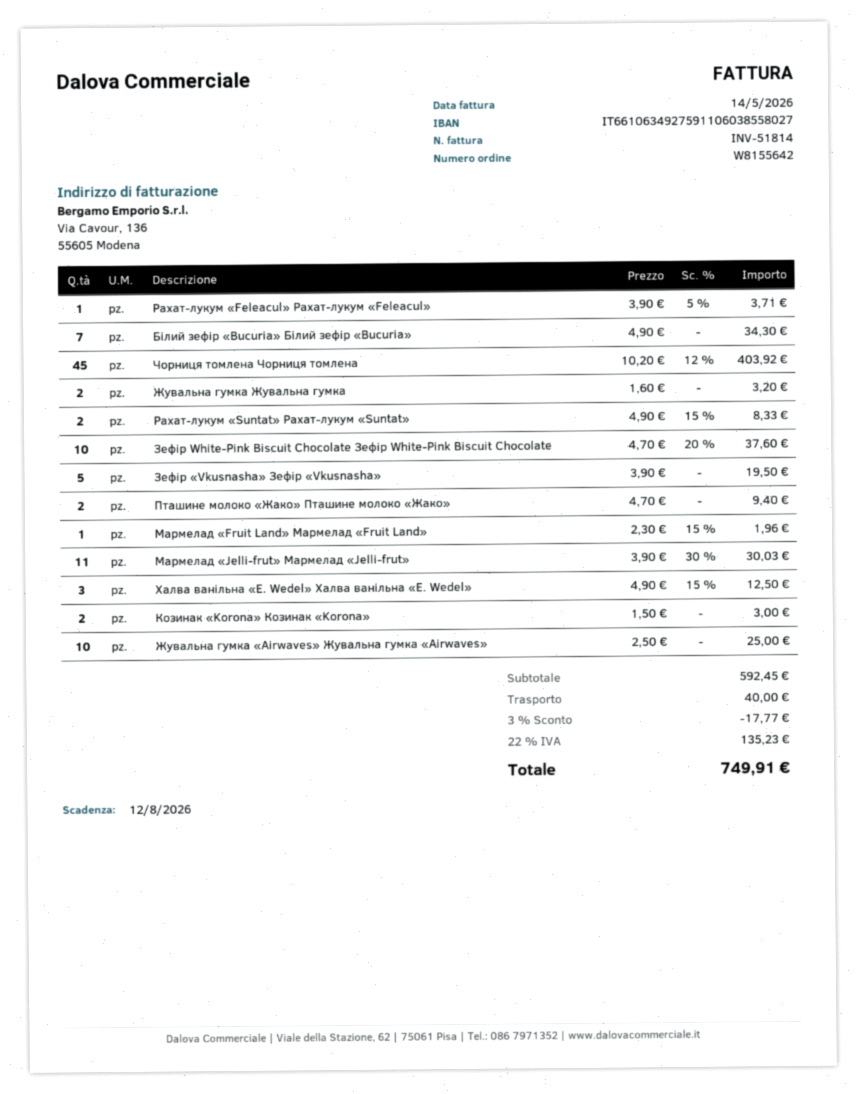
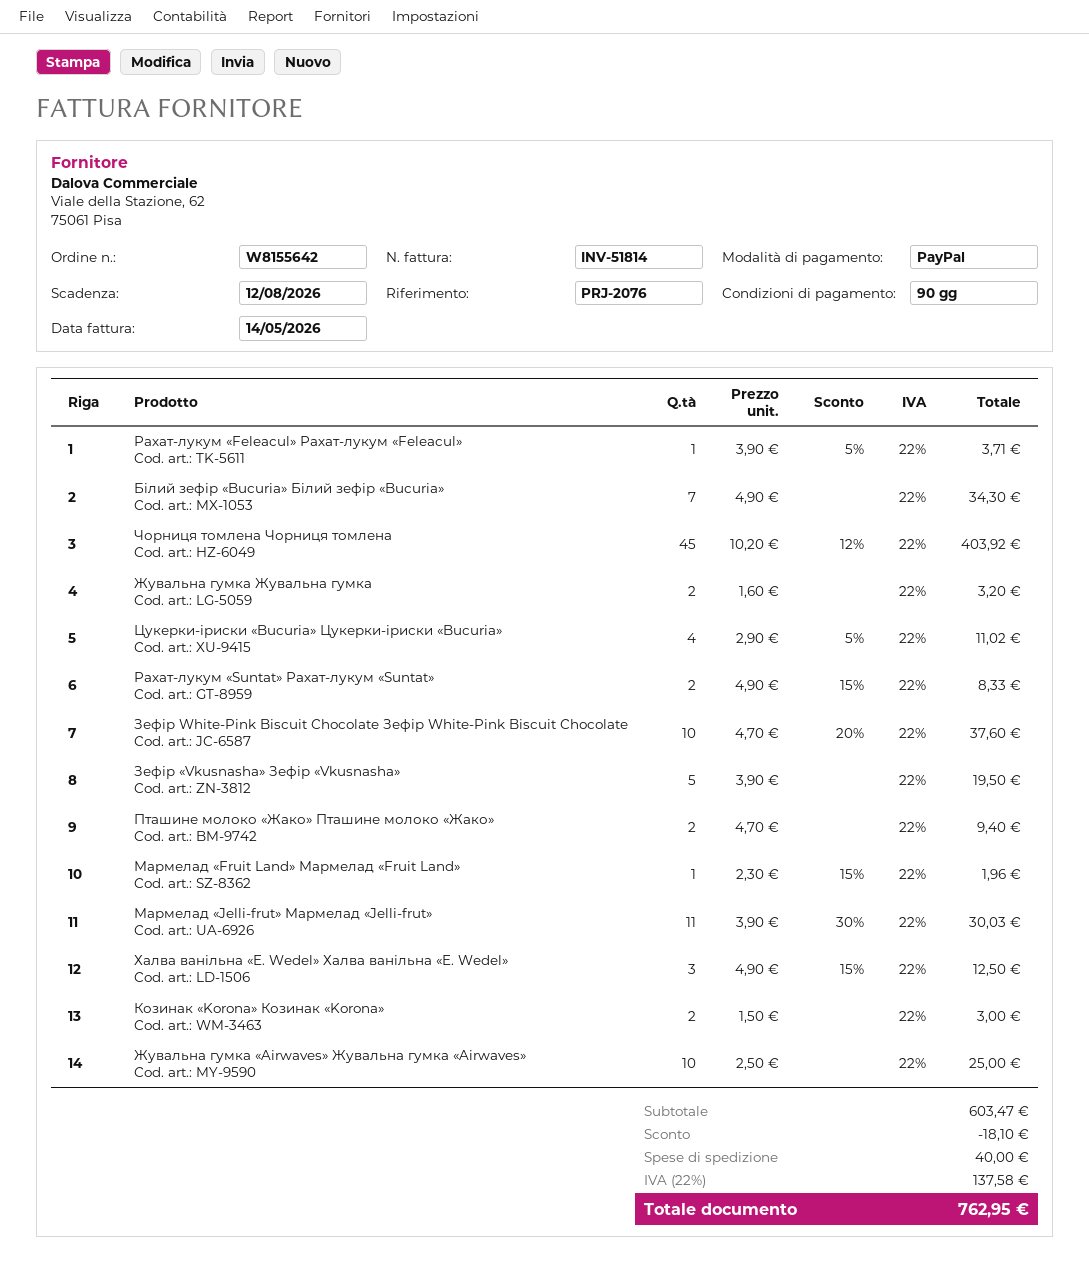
Цукерки-іриски «Bucuria» Цукерки-іриски «Bucuria»: none -> 4 x 2.90 - 5% = 11.02
subtotal: 592.45 -> 603.47
discount: 17.77 -> 18.10
tax: 22% = 135.23 -> 22% = 137.58
total: 749.91 -> 762.95

